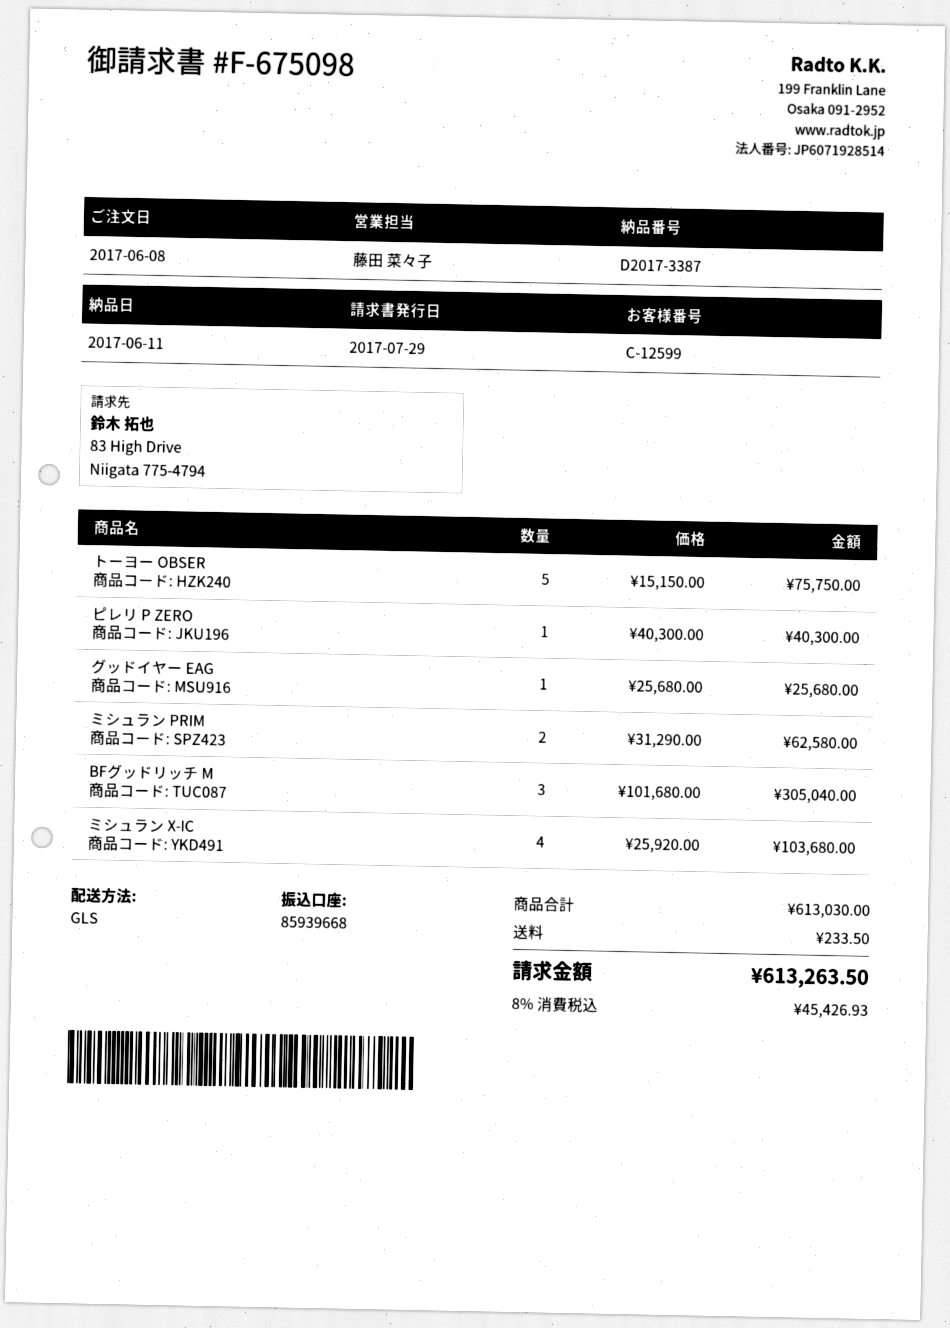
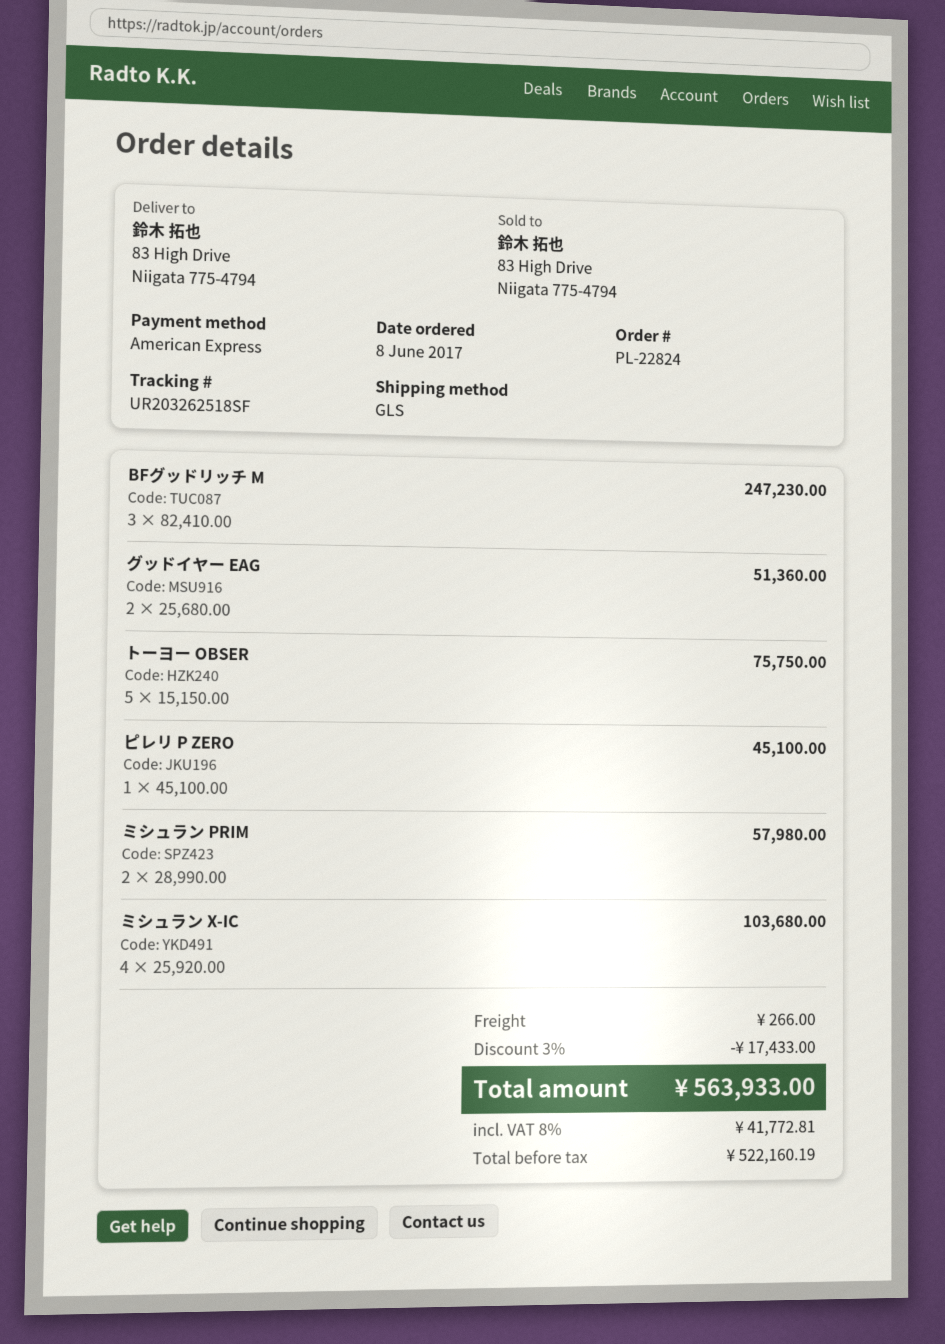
ピレリ P ZERO: 1 x 40300.00 = 40300.00 -> 1 x 45100.00 = 45100.00
グッドイヤー EAG: 1 x 25680.00 = 25680.00 -> 2 x 25680.00 = 51360.00
ミシュラン PRIM: 2 x 31290.00 = 62580.00 -> 2 x 28990.00 = 57980.00
BFグッドリッチ M: 3 x 101680.00 = 305040.00 -> 3 x 82410.00 = 247230.00
discount: none -> 3% = 17433.00
shipping: 233.50 -> 266.00
tax: 8% = 45426.93 -> 8% = 41772.81
total: 613263.50 -> 563933.00

